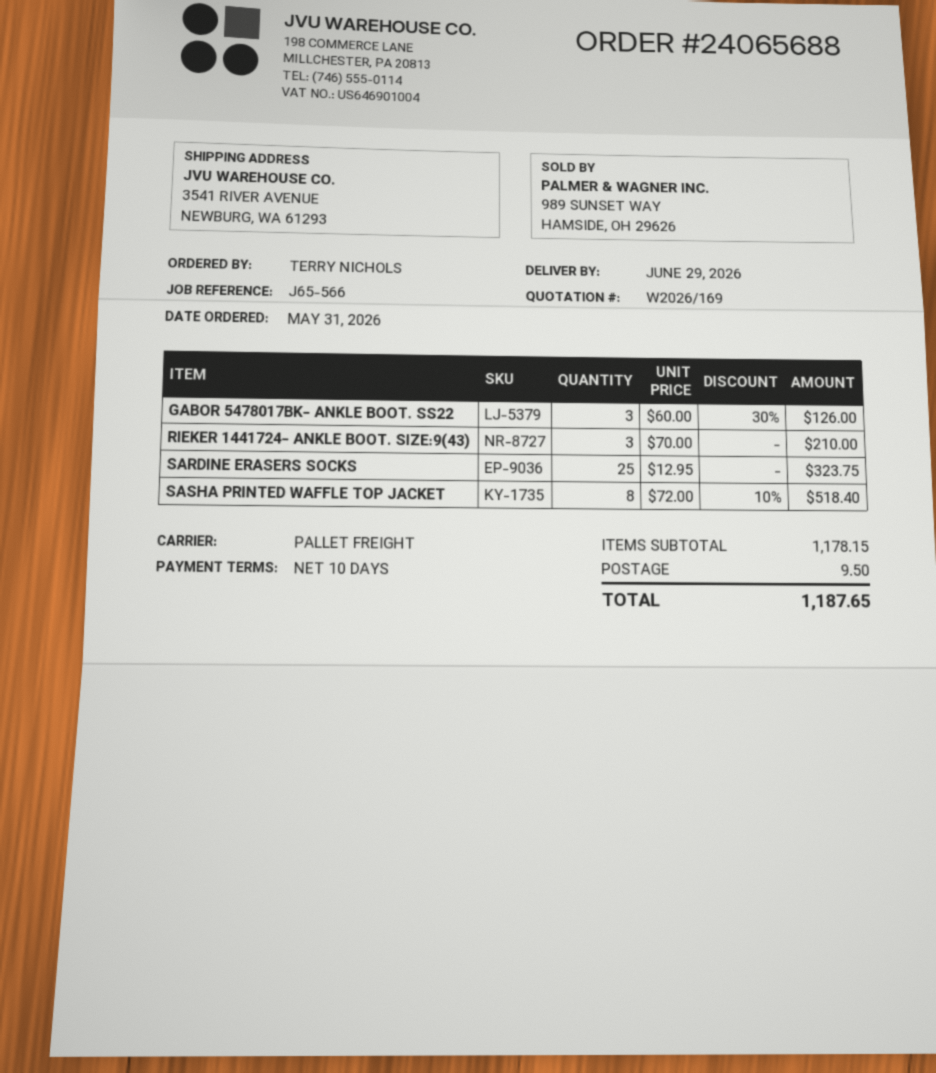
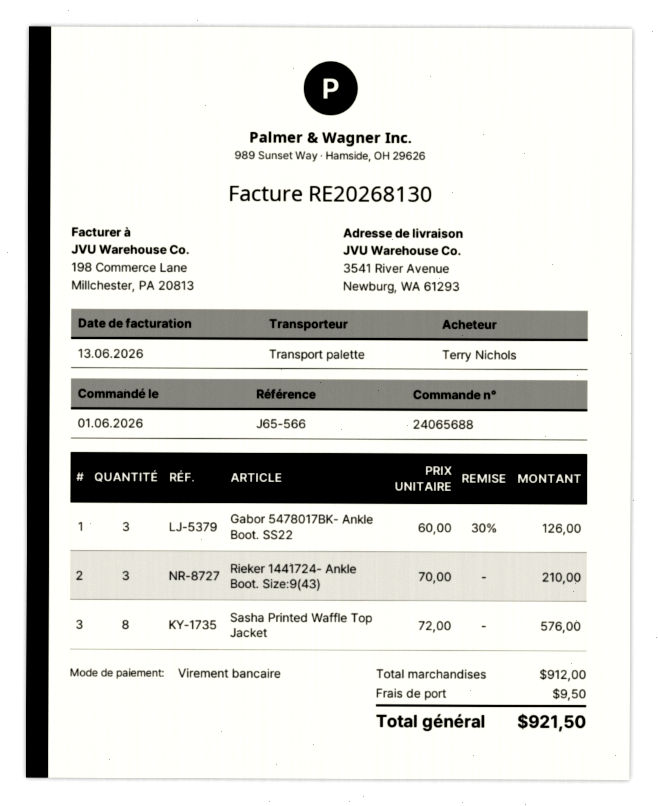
order date: 2026-05-31 -> 2026-06-01
SARDINE ERASERS SOCKS: 25 x 12.95 = 323.75 -> none
SASHA PRINTED WAFFLE TOP JACKET: 8 x 72.00 - 10% = 518.40 -> 8 x 72.00 = 576.00
subtotal: 1178.15 -> 912.00
total: 1187.65 -> 921.50

